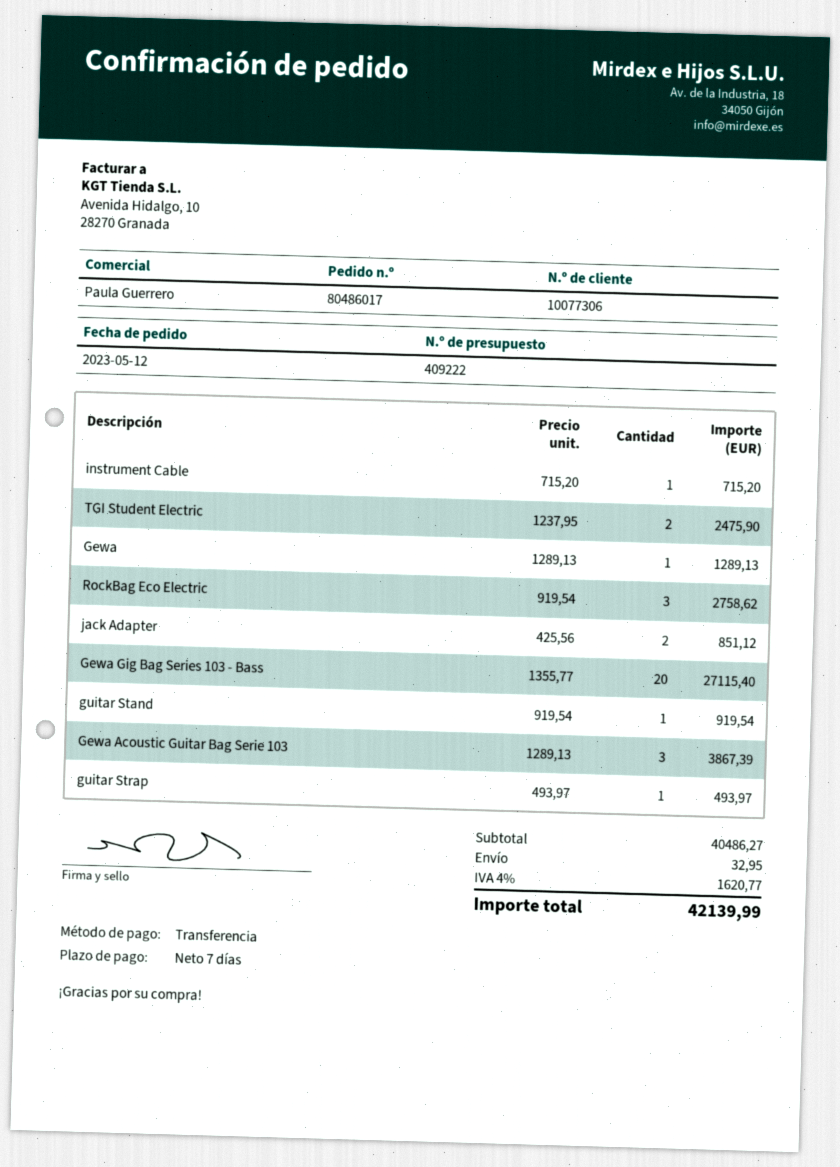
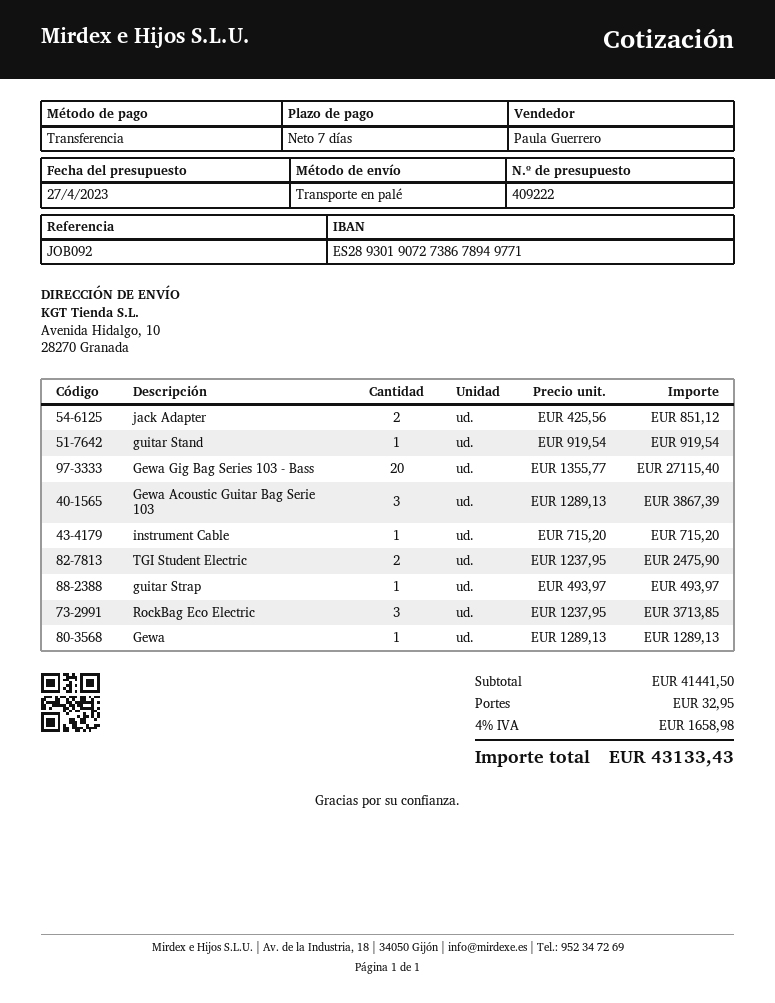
RockBag Eco Electric: 3 x 919.54 = 2758.62 -> 3 x 1237.95 = 3713.85
subtotal: 40486.27 -> 41441.50
tax: 4% = 1620.77 -> 4% = 1658.98
total: 42139.99 -> 43133.43

